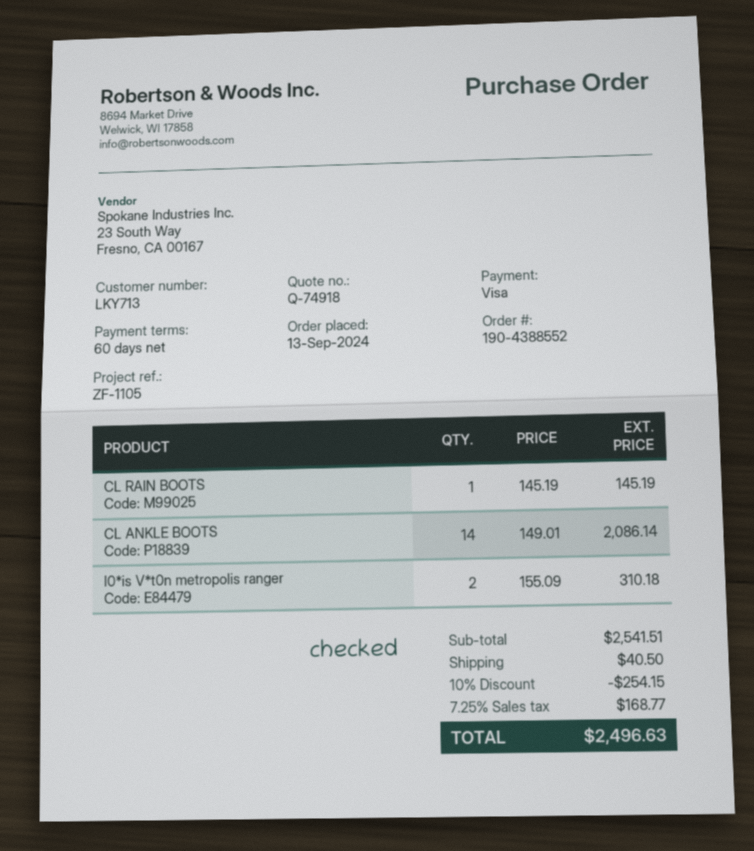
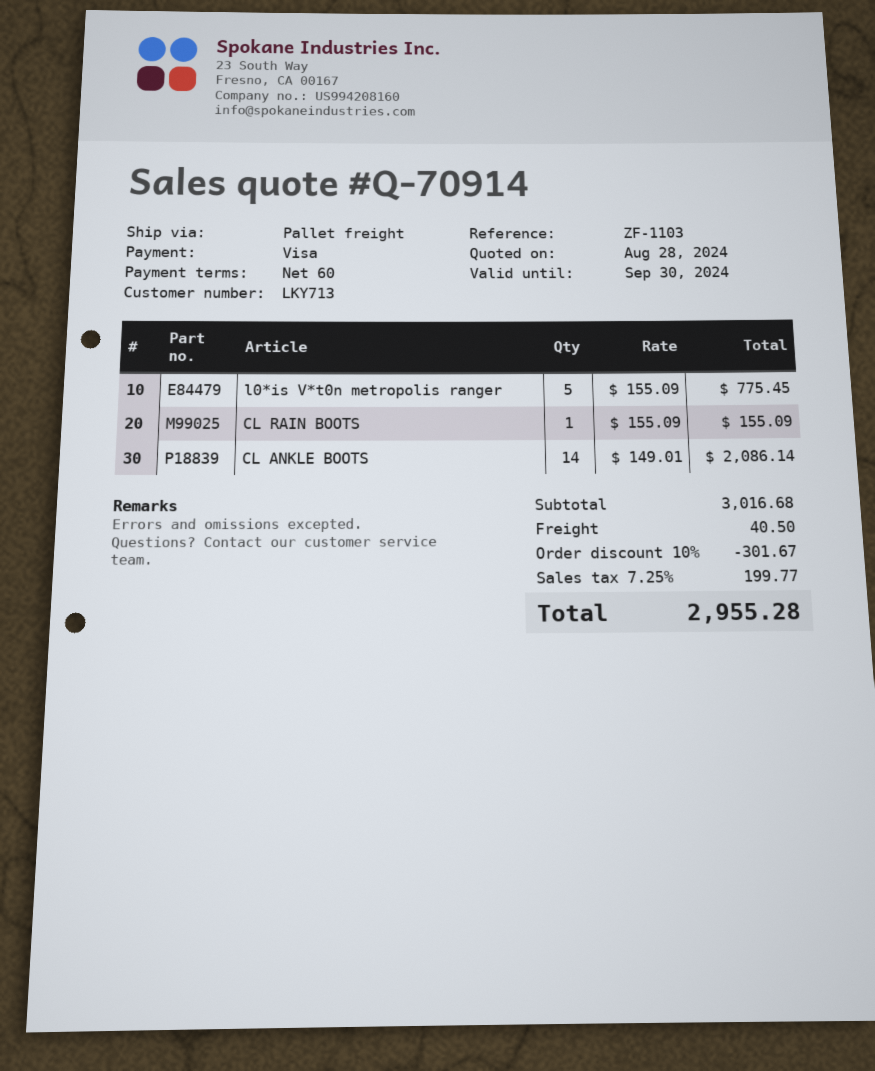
quote number: Q-74918 -> Q-70914
reference: ZF-1105 -> ZF-1103
CL RAIN BOOTS: 1 x 145.19 = 145.19 -> 1 x 155.09 = 155.09
l0*is V*t0n metropolis ranger: 2 x 155.09 = 310.18 -> 5 x 155.09 = 775.45
subtotal: 2541.51 -> 3016.68
discount: 10% = 254.15 -> 10% = 301.67
tax: 7.25% = 168.77 -> 7.25% = 199.77
total: 2496.63 -> 2955.28

